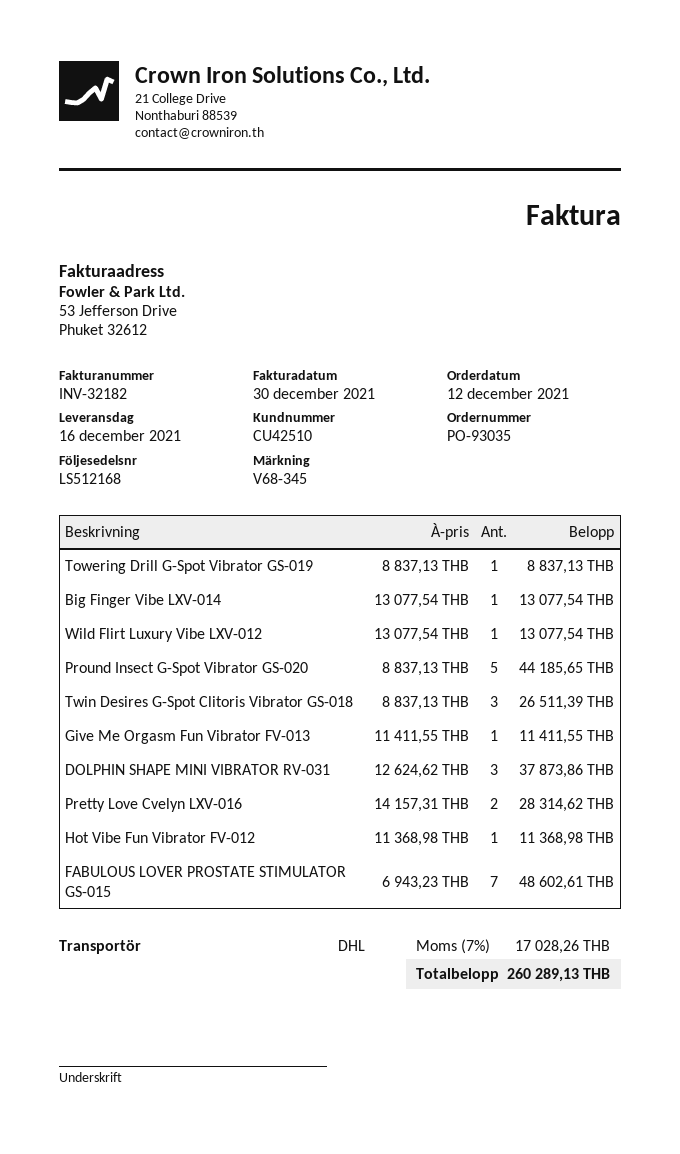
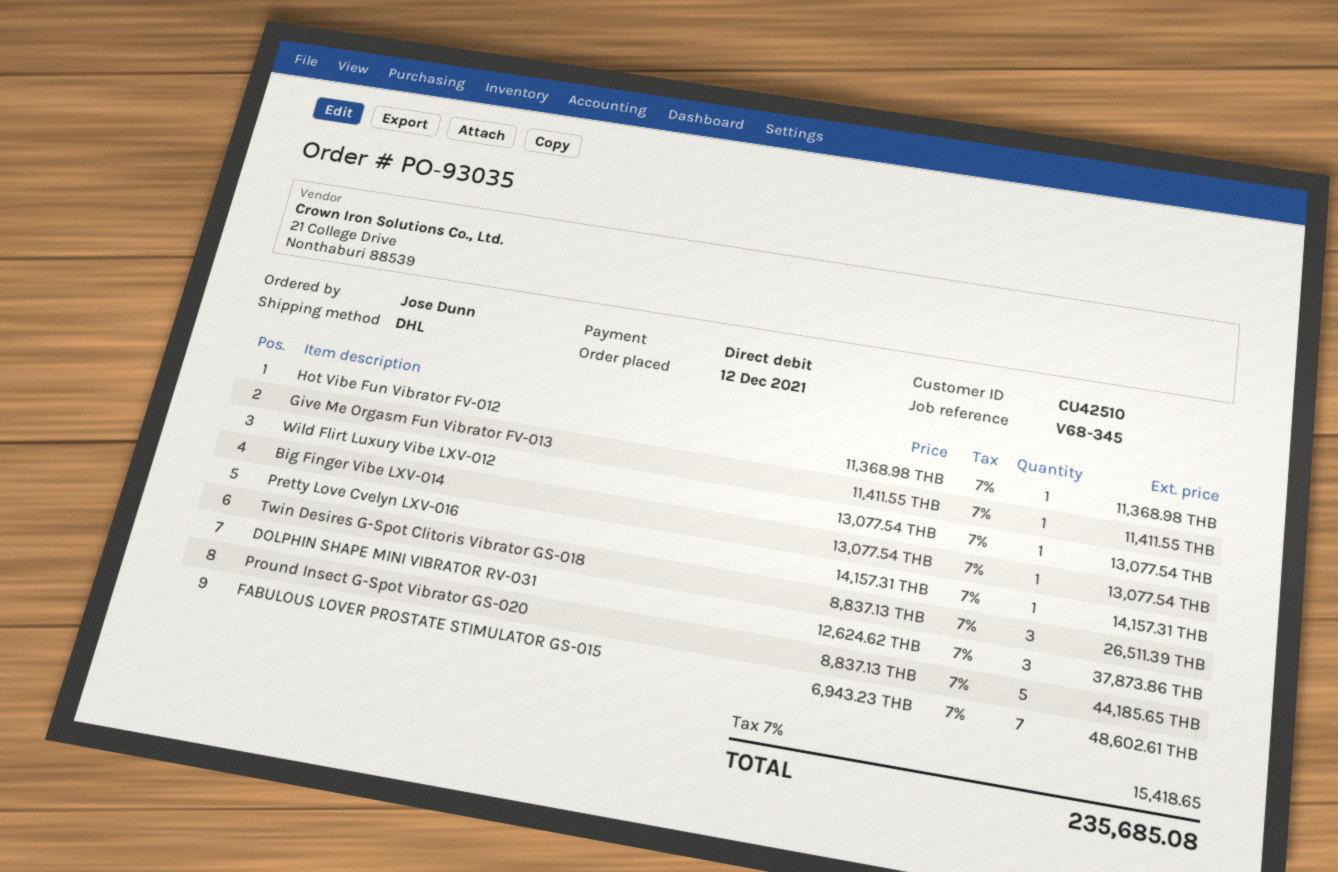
Towering Drill G-Spot Vibrator GS-019: 1 x 8837.13 = 8837.13 -> none
Pretty Love Cvelyn LXV-016: 2 x 14157.31 = 28314.62 -> 1 x 14157.31 = 14157.31
tax: 7% = 17028.26 -> 7% = 15418.65
total: 260289.13 -> 235685.08

